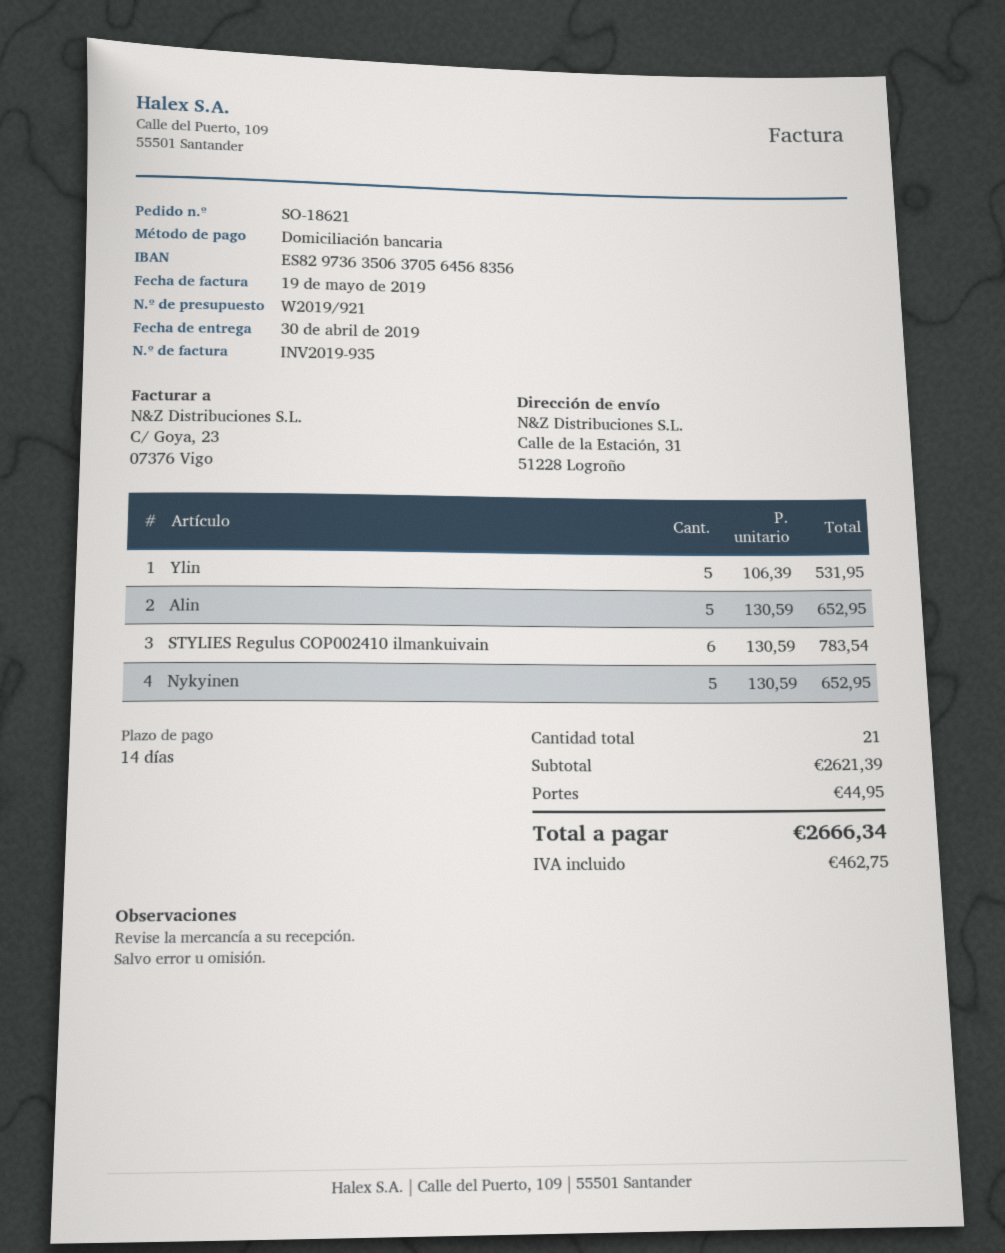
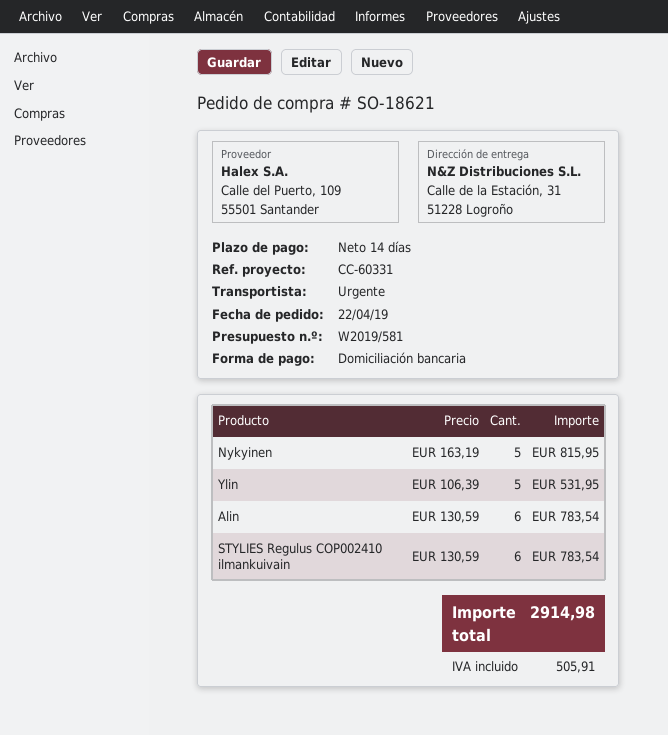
quote number: W2019/921 -> W2019/581
Alin: 5 x 130.59 = 652.95 -> 6 x 130.59 = 783.54
Nykyinen: 5 x 130.59 = 652.95 -> 5 x 163.19 = 815.95
shipping: 44.95 -> none
tax: 462.75 -> 505.91
total: 2666.34 -> 2914.98

